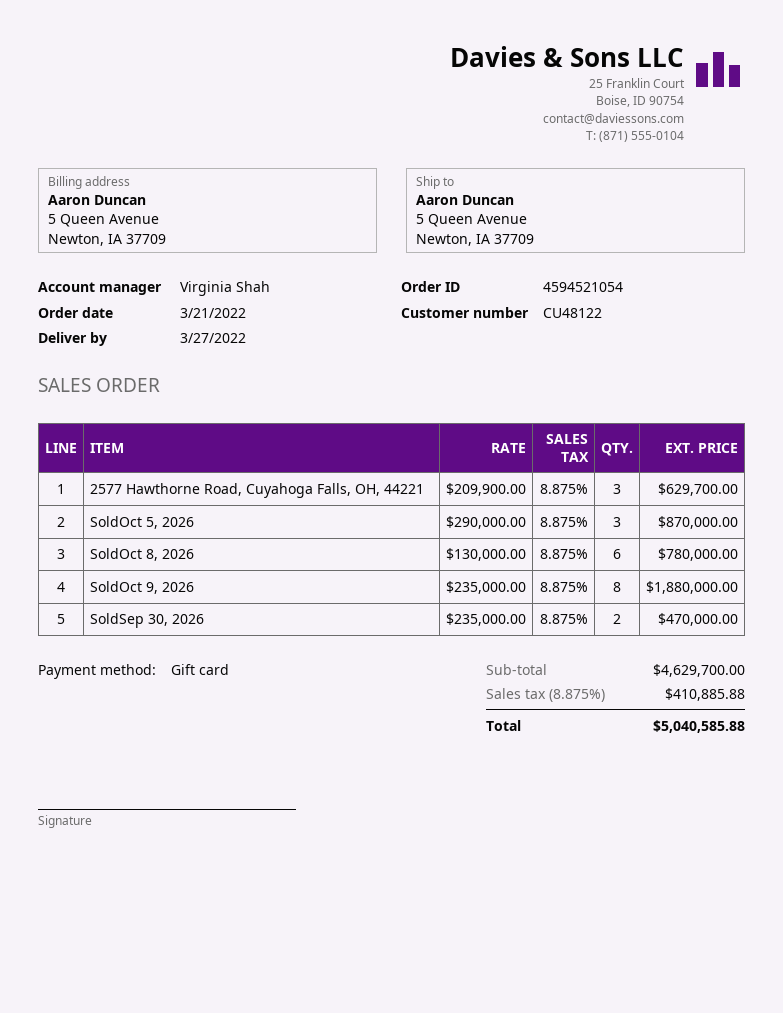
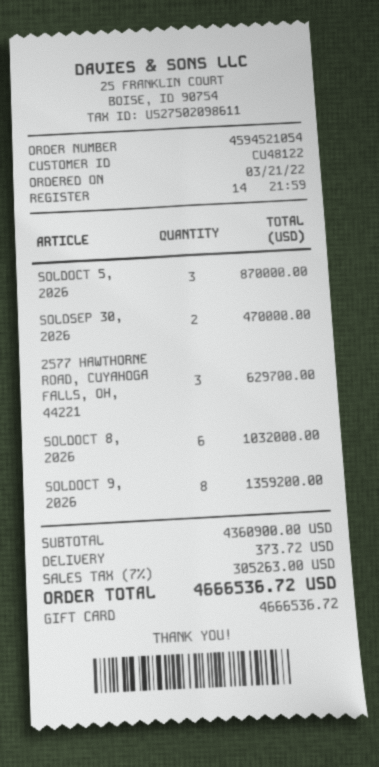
SoldOct 8, 2026: 6 for 780000.00 -> 6 for 1032000.00
SoldOct 9, 2026: 8 for 1880000.00 -> 8 for 1359200.00
subtotal: 4629700.00 -> 4360900.00
shipping: none -> 373.72
tax: 8.875% = 410885.88 -> 7% = 305263.00
total: 5040585.88 -> 4666536.72

